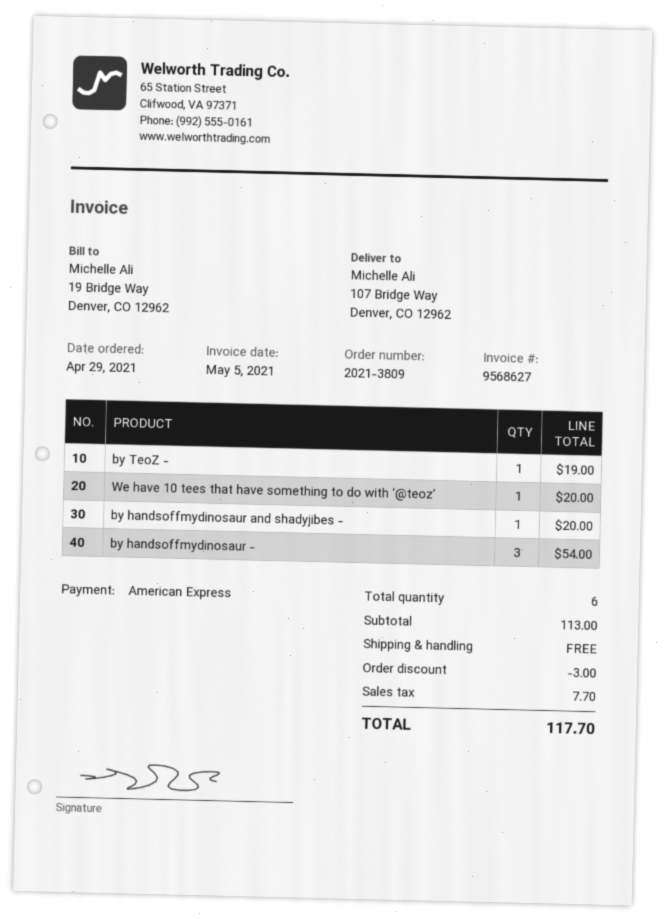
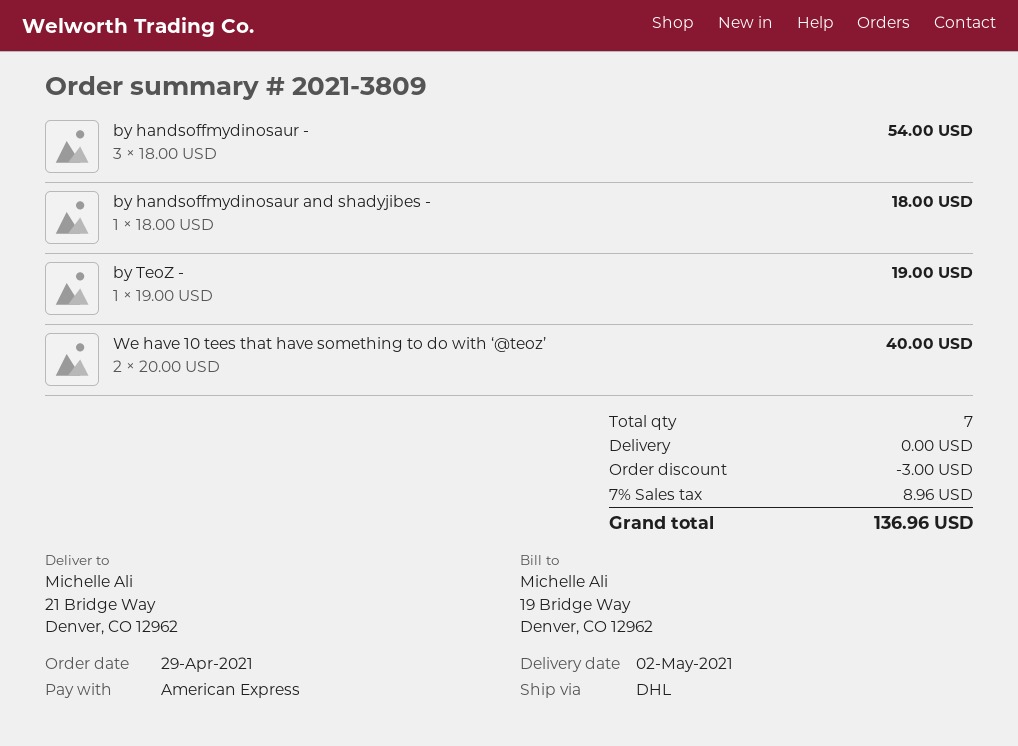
ship to: 107 Bridge Way, Denver, CO 12962 -> 21 Bridge Way, Denver, CO 12962
We have 10 tees that have something to do with ‘@teoz’: 1 for 20.00 -> 2 for 40.00
by handsoffmydinosaur and shadyjibes -: 1 for 20.00 -> 1 for 18.00
total quantity: 6 -> 7
tax: 7.70 -> 8.96
total: 117.70 -> 136.96

